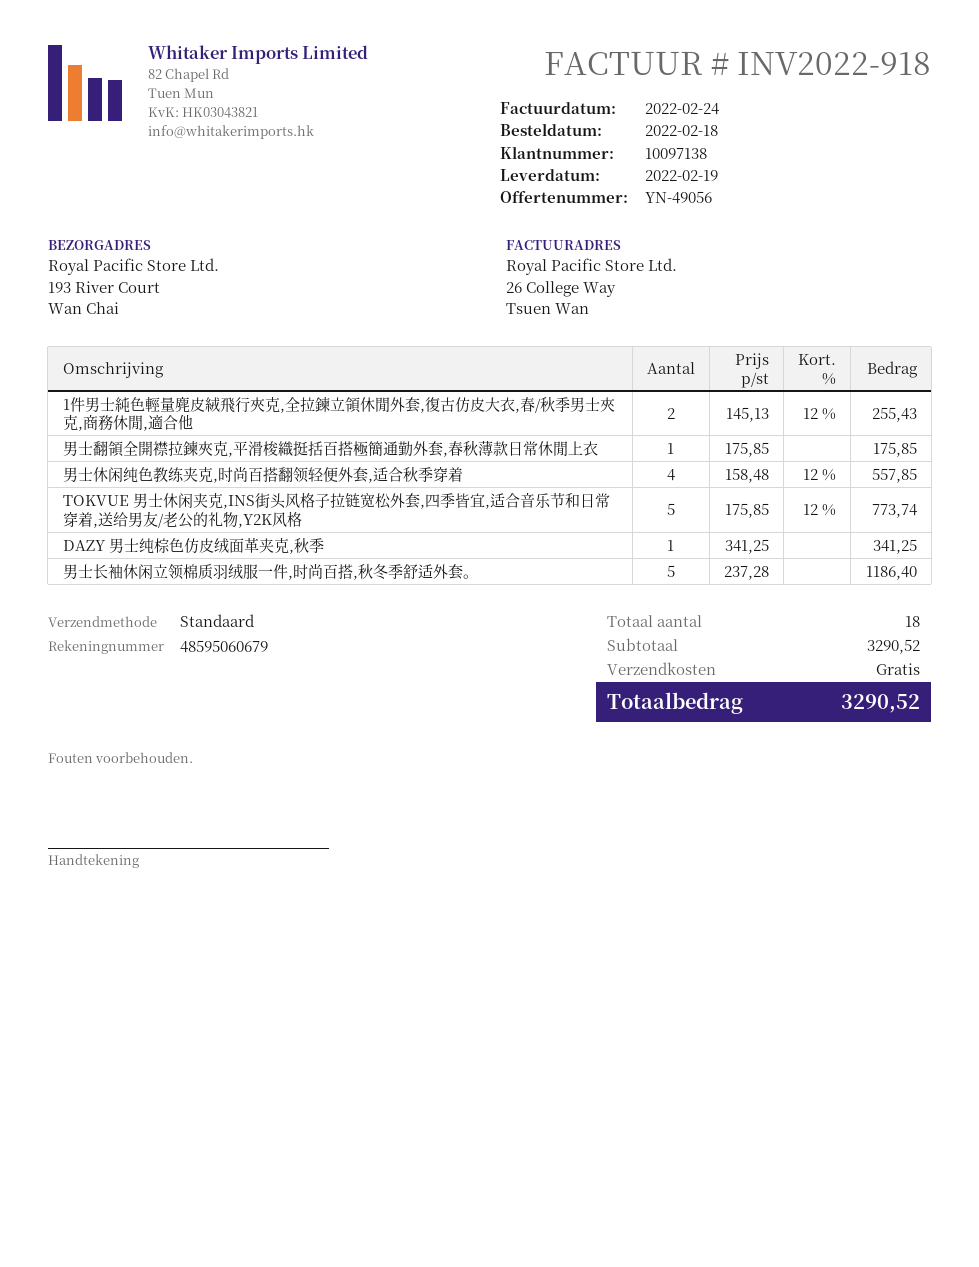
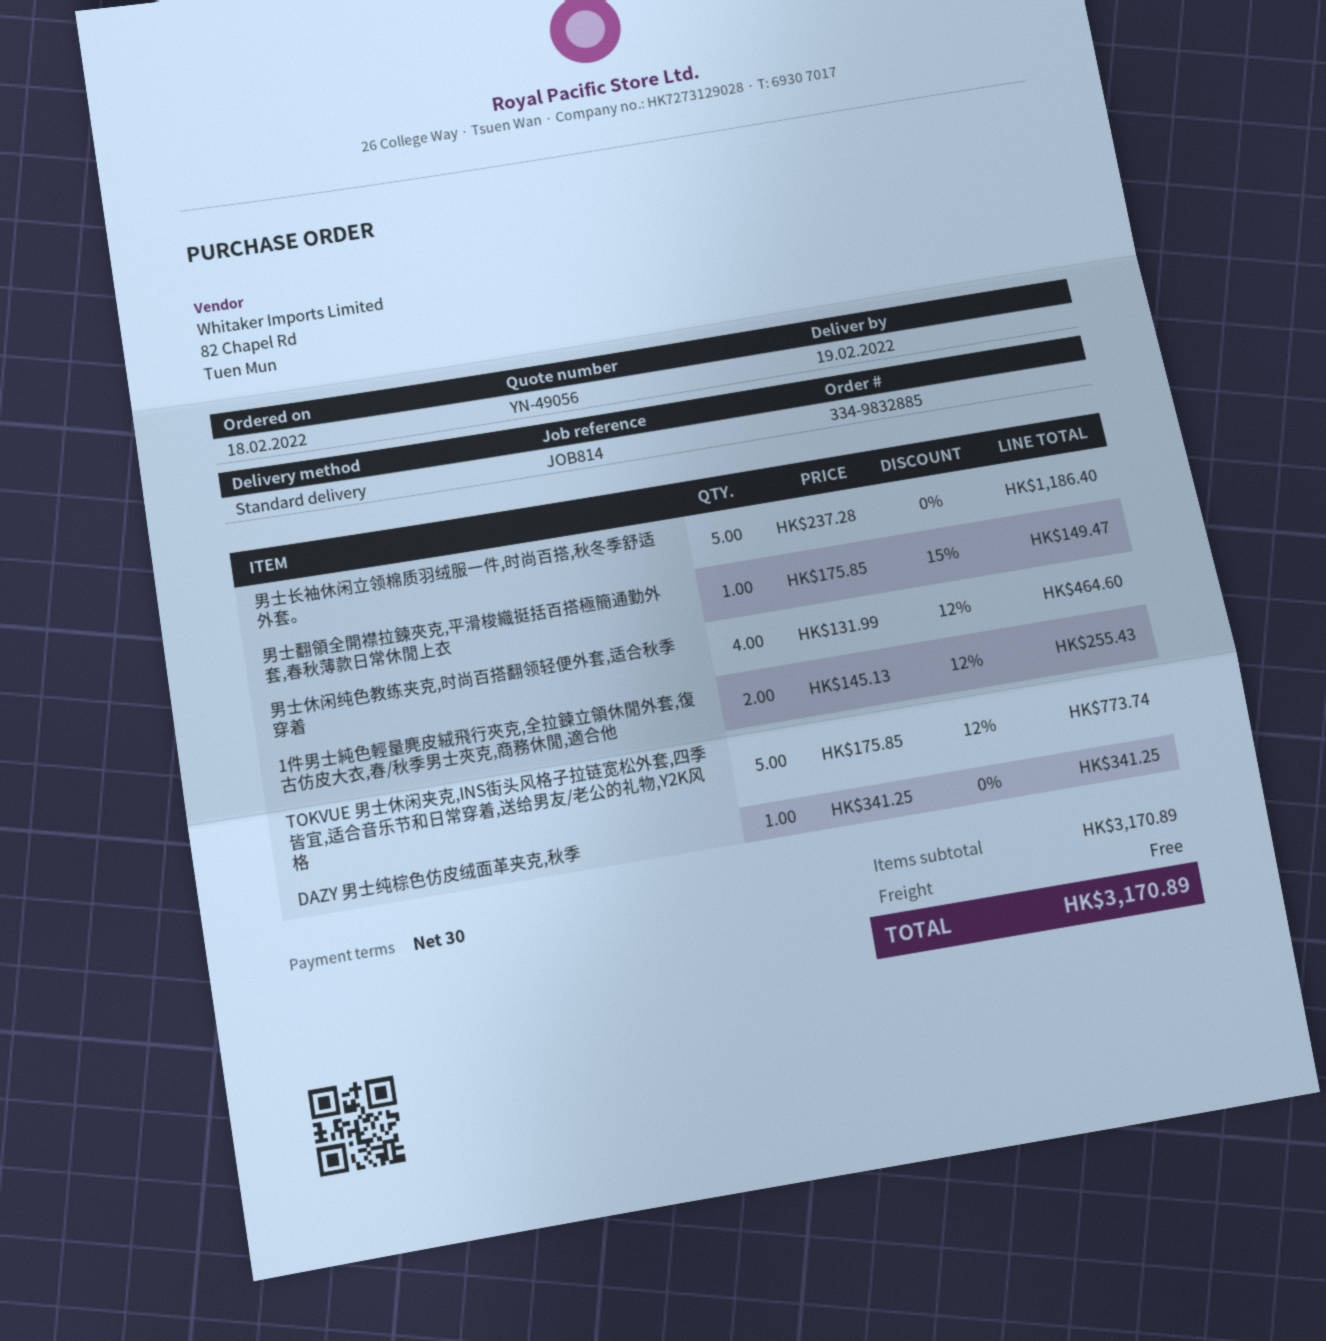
男士翻領全開襟拉鍊夾克,平滑梭織挺括百搭極簡通勤外套,春秋薄款日常休閒上衣: 1 x 175.85 = 175.85 -> 1 x 175.85 - 15% = 149.47
男士休闲纯色教练夹克,时尚百搭翻领轻便外套,适合秋季穿着: 4 x 158.48 - 12% = 557.85 -> 4 x 131.99 - 12% = 464.60
subtotal: 3290.52 -> 3170.89
total: 3290.52 -> 3170.89

